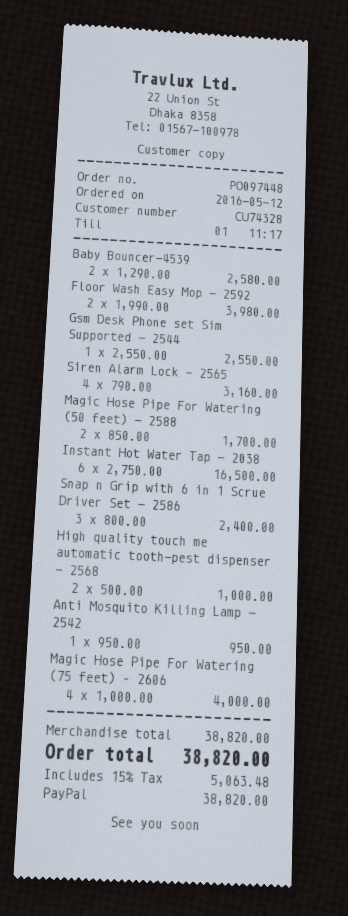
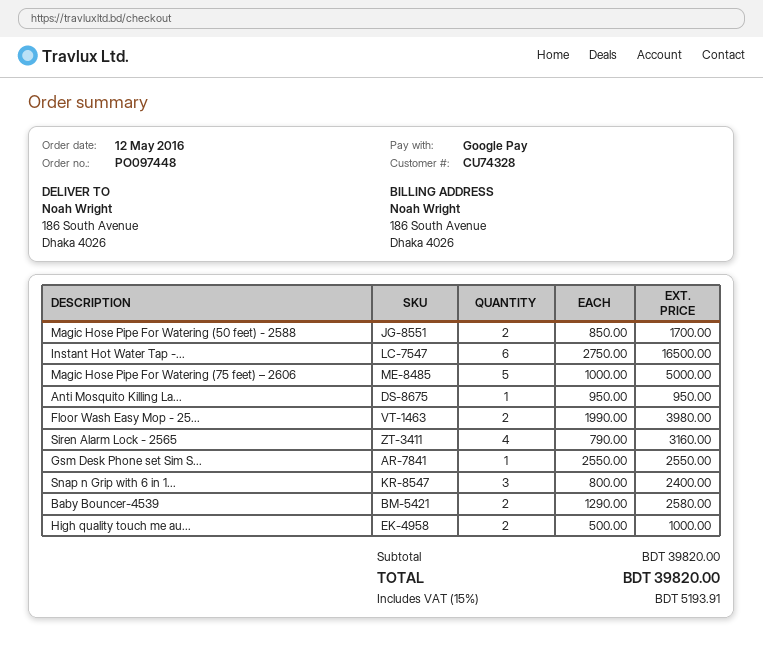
payment method: PayPal -> Google Pay
Magic Hose Pipe For Watering (75 feet) – 2606: 4 x 1000.00 = 4000.00 -> 5 x 1000.00 = 5000.00
subtotal: 38820.00 -> 39820.00
tax: 15% = 5063.48 -> 15% = 5193.91
total: 38820.00 -> 39820.00

